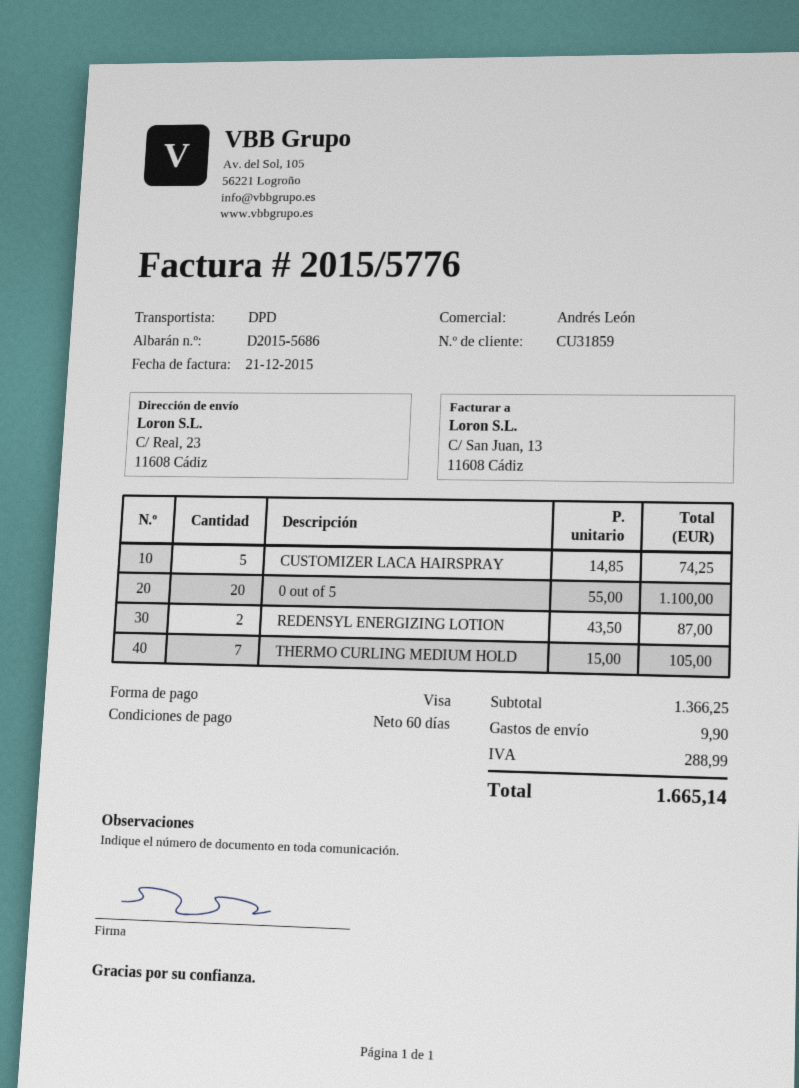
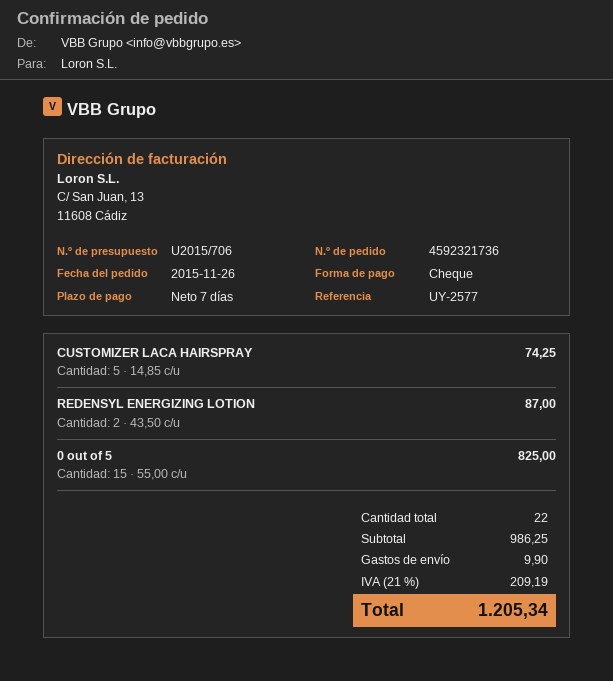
payment terms: 60 days -> 7 days
payment method: Visa -> cheque
0 out of 5: 20 x 55.00 = 1100.00 -> 15 x 55.00 = 825.00
THERMO CURLING MEDIUM HOLD: 7 x 15.00 = 105.00 -> none
subtotal: 1366.25 -> 986.25
tax: 288.99 -> 209.19
total: 1665.14 -> 1205.34

